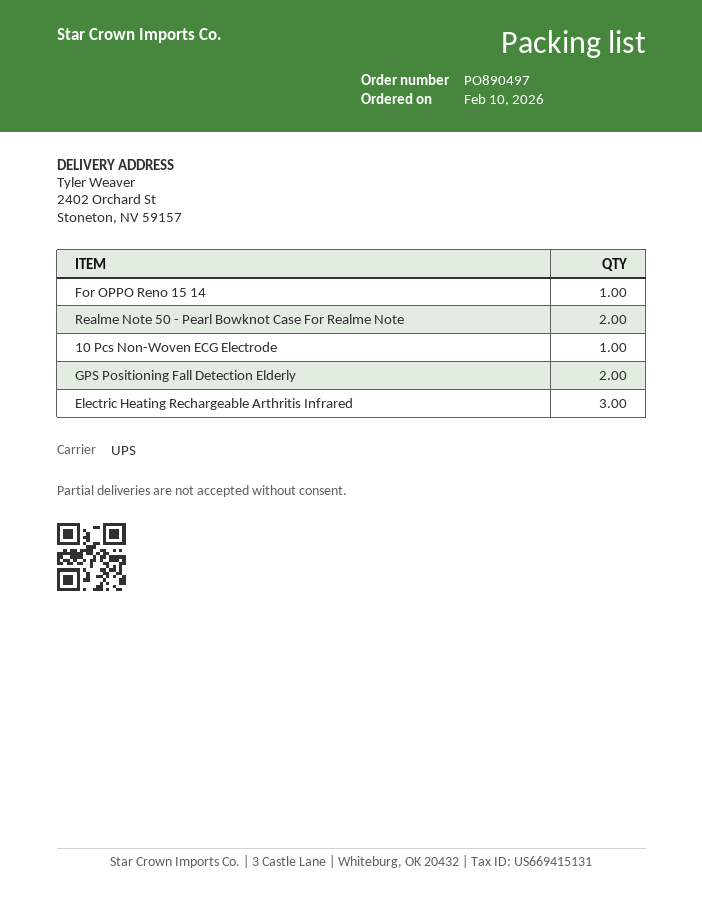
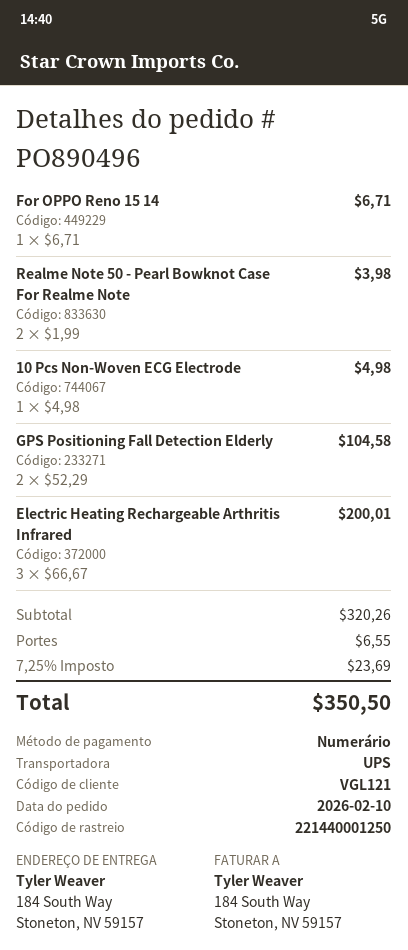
order number: PO890497 -> PO890496
ship to: 2402 Orchard St, Stoneton, NV 59157 -> 184 South Way, Stoneton, NV 59157

